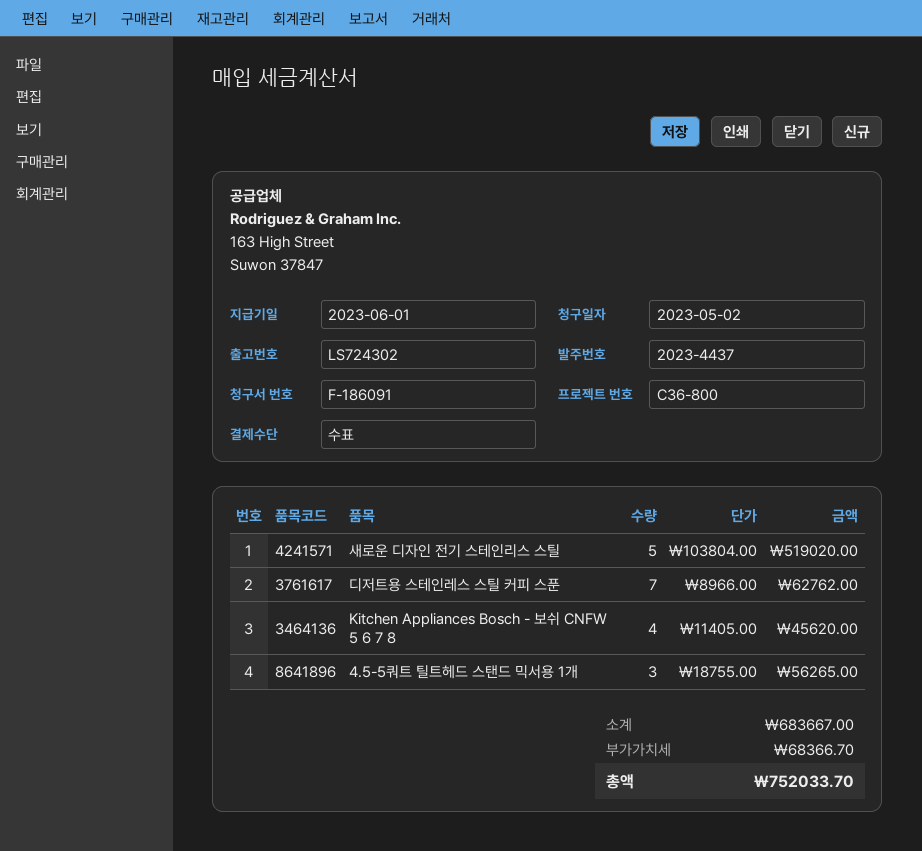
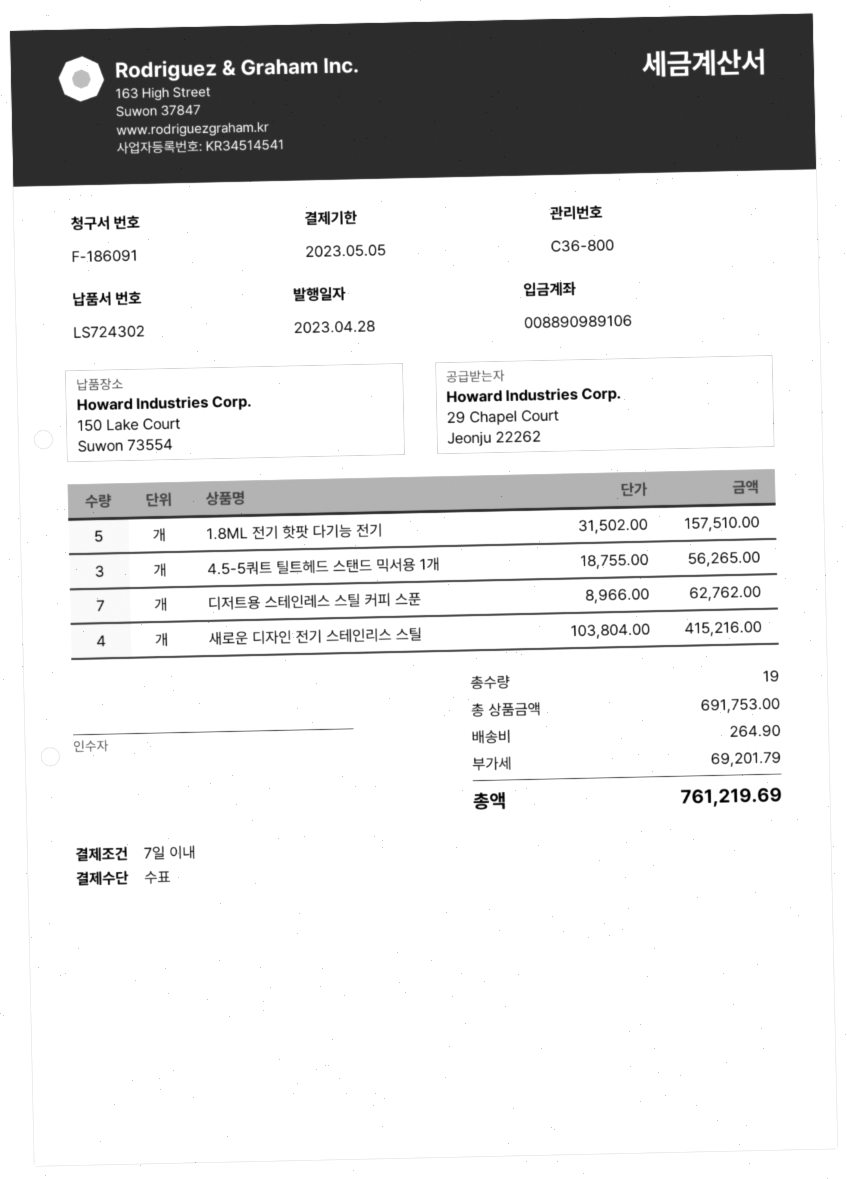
invoice date: 2023-05-02 -> 2023-04-28
due date: 2023-06-01 -> 2023-05-05
새로운 디자인 전기 스테인리스 스틸: 5 x 103804.00 = 519020.00 -> 4 x 103804.00 = 415216.00
Kitchen Appliances Bosch - 보쉬 CNFW 5 6 7 8: 4 x 11405.00 = 45620.00 -> none
1.8ML 전기 핫팟 다기능 전기: none -> 5 x 31502.00 = 157510.00
subtotal: 683667.00 -> 691753.00
shipping: none -> 264.90
tax: 68366.70 -> 69201.79
total: 752033.70 -> 761219.69

